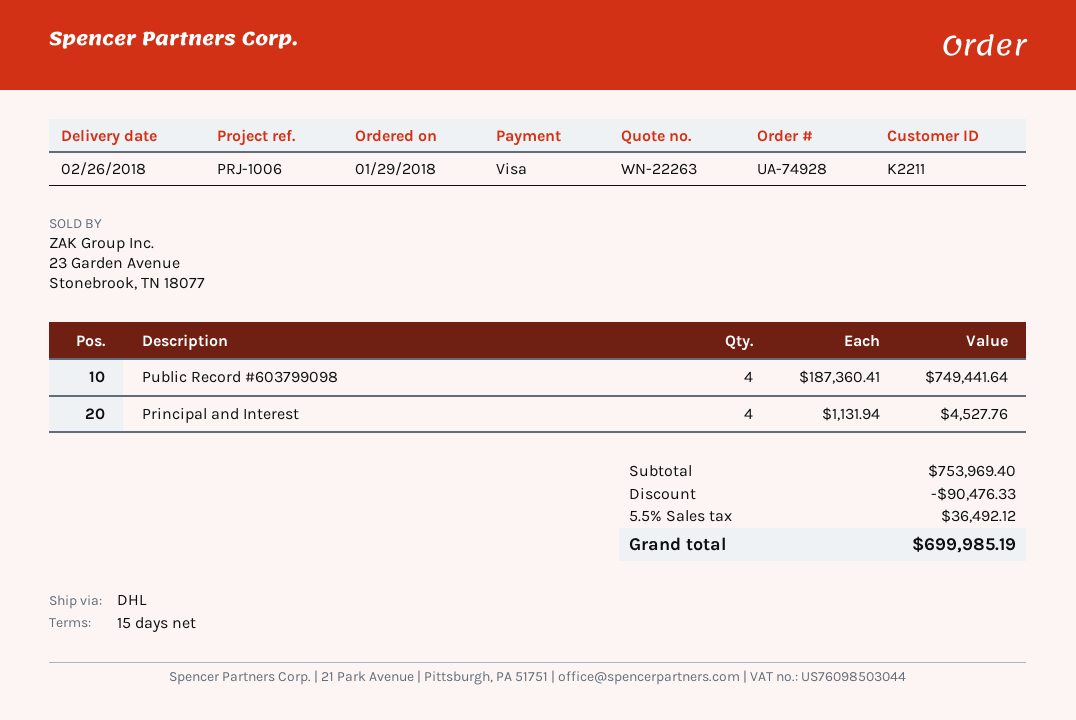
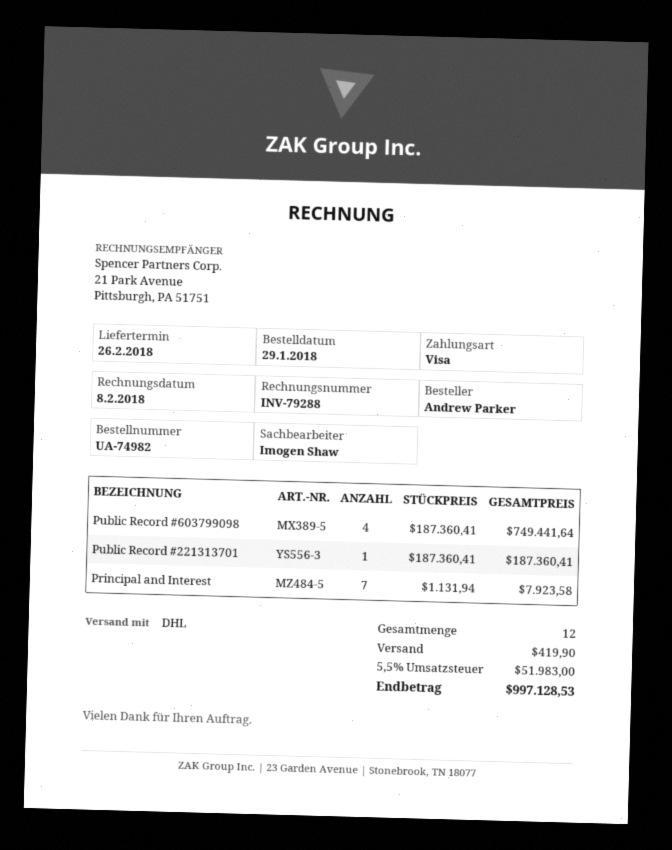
order number: UA-74928 -> UA-74982
Principal and Interest: 4 x 1131.94 = 4527.76 -> 7 x 1131.94 = 7923.58
Public Record #221313701: none -> 1 x 187360.41 = 187360.41
discount: 90476.33 -> none
shipping: none -> 419.90
tax: 5.5% = 36492.12 -> 5.5% = 51983.00
total: 699985.19 -> 997128.53

